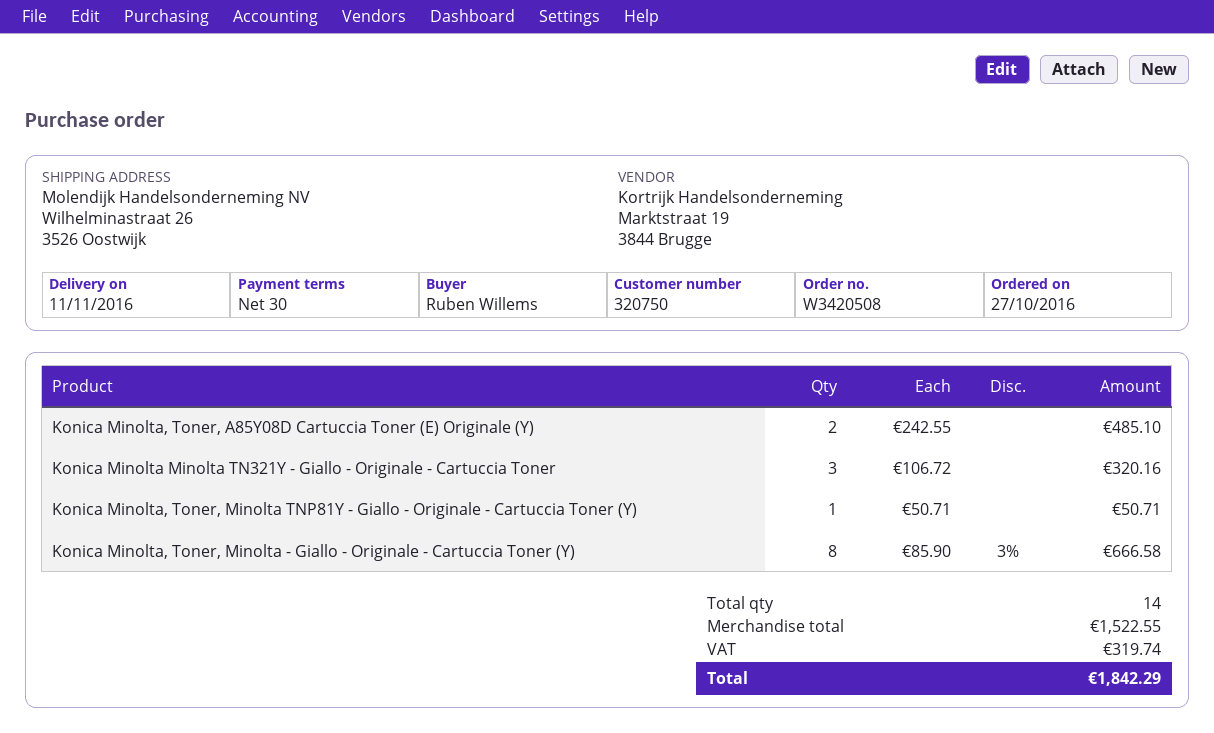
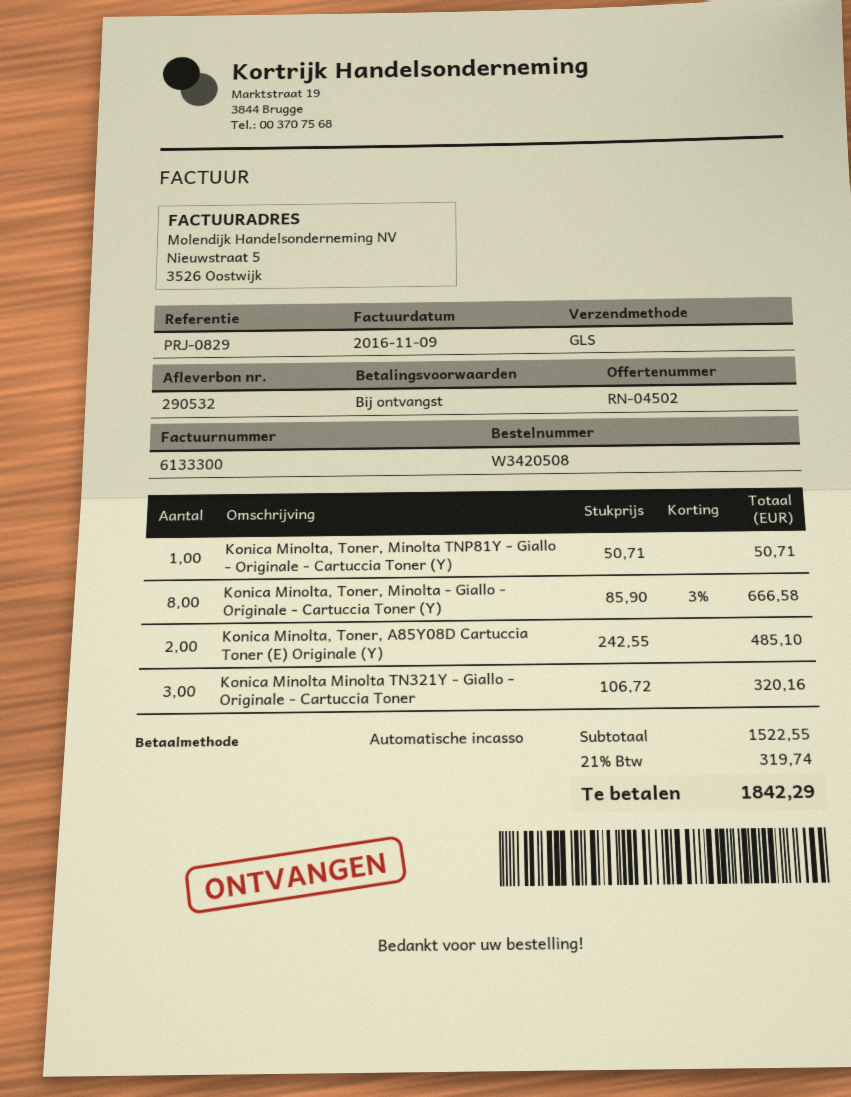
payment terms: 30 days -> on receipt

